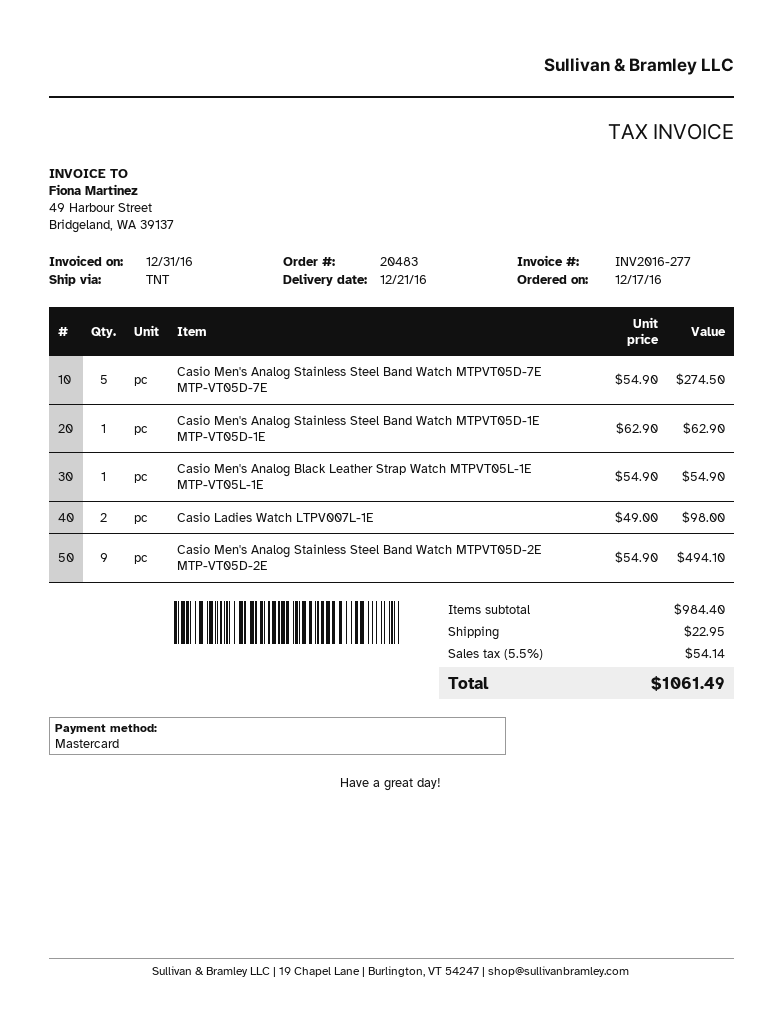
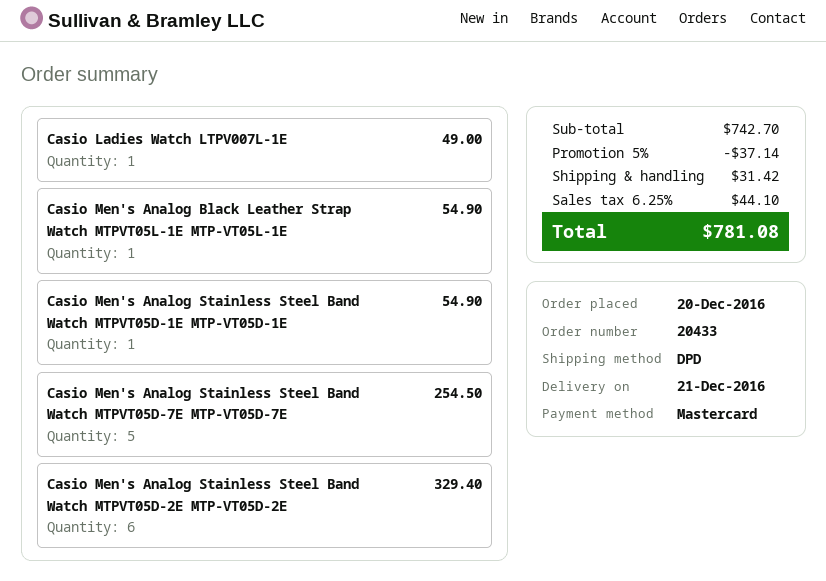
order number: 20483 -> 20433
order date: 2016-12-17 -> 2016-12-20
shipping method: TNT -> DPD
Casio Men's Analog Stainless Steel Band Watch MTPVT05D-7E MTP-VT05D-7E: 5 for 274.50 -> 5 for 254.50
Casio Men's Analog Stainless Steel Band Watch MTPVT05D-1E MTP-VT05D-1E: 1 for 62.90 -> 1 for 54.90
Casio Ladies Watch LTPV007L-1E: 2 for 98.00 -> 1 for 49.00
Casio Men's Analog Stainless Steel Band Watch MTPVT05D-2E MTP-VT05D-2E: 9 for 494.10 -> 6 for 329.40
subtotal: 984.40 -> 742.70
discount: none -> 5% = 37.14
shipping: 22.95 -> 31.42
tax: 5.5% = 54.14 -> 6.25% = 44.10
total: 1061.49 -> 781.08

